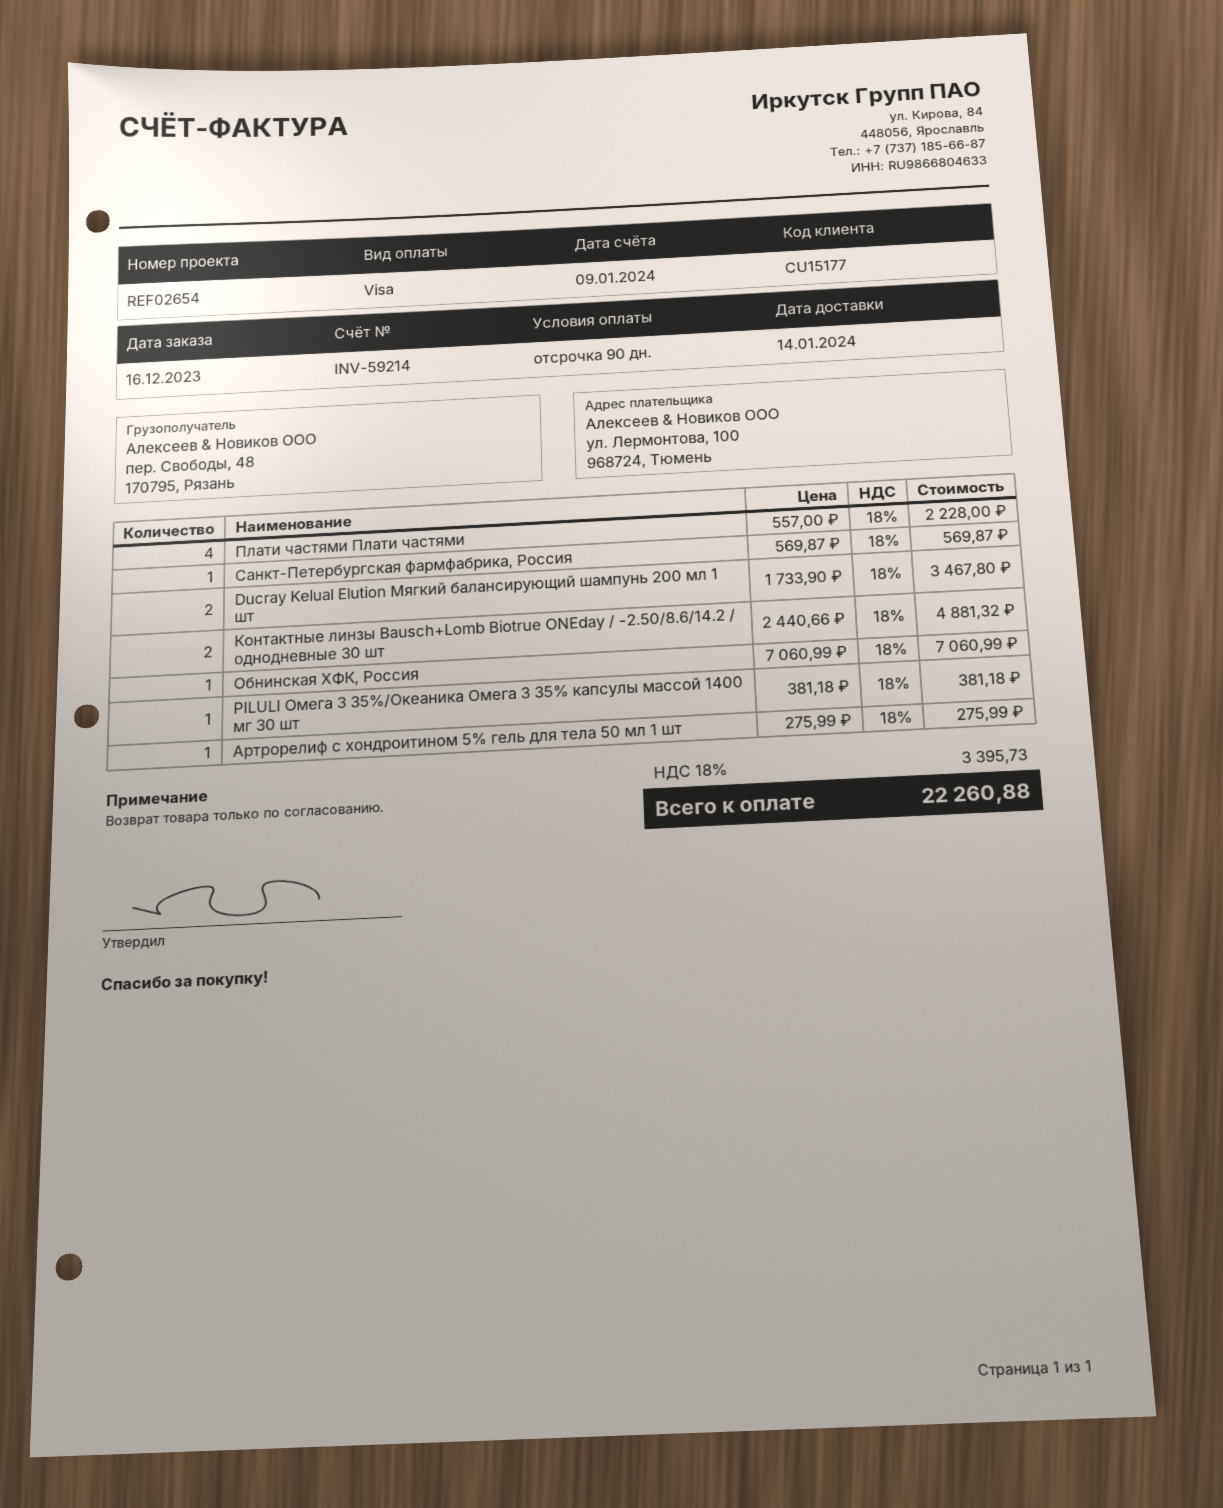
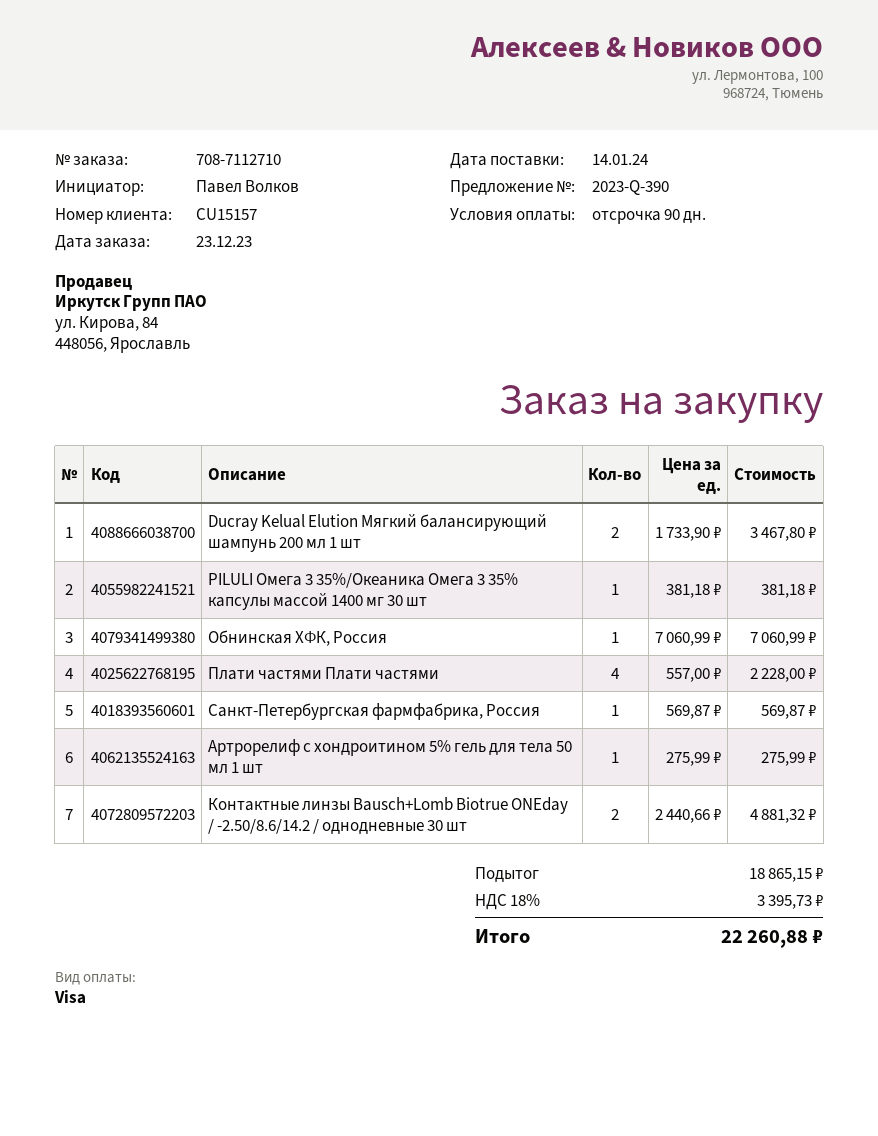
order date: 2023-12-16 -> 2023-12-23
customer number: CU15177 -> CU15157

